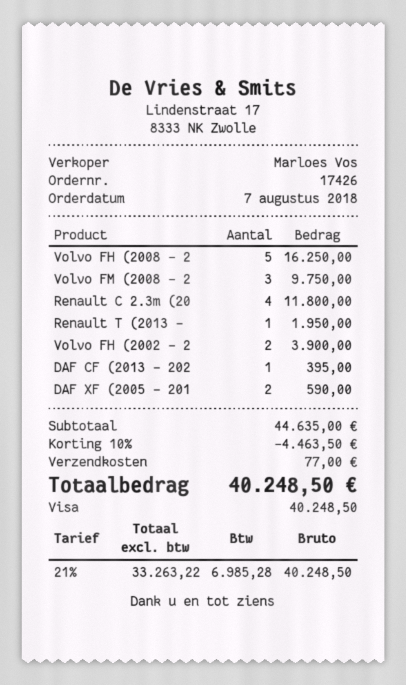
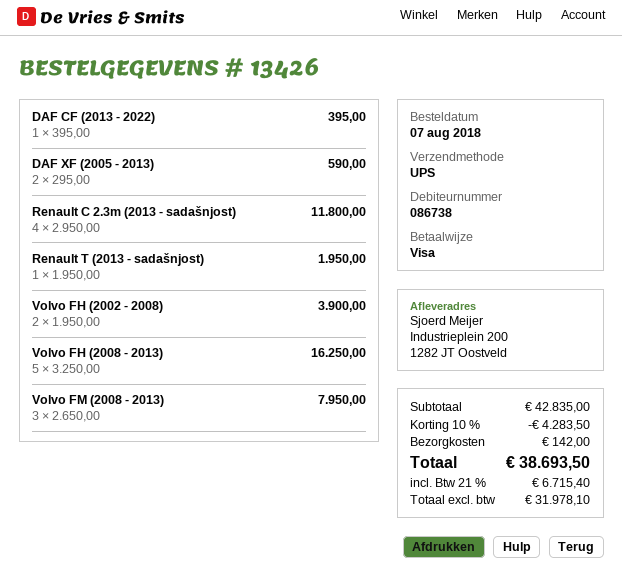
order number: 17426 -> 13426
Volvo FM (2008 - 2: 3 for 9750.00 -> 3 for 7950.00
subtotal: 44635.00 -> 42835.00
discount: 10% = 4463.50 -> 10% = 4283.50
shipping: 77.00 -> 142.00
net: 33263.22 -> 31978.10
tax: 21% = 6985.28 -> 21% = 6715.40
total: 40248.50 -> 38693.50

